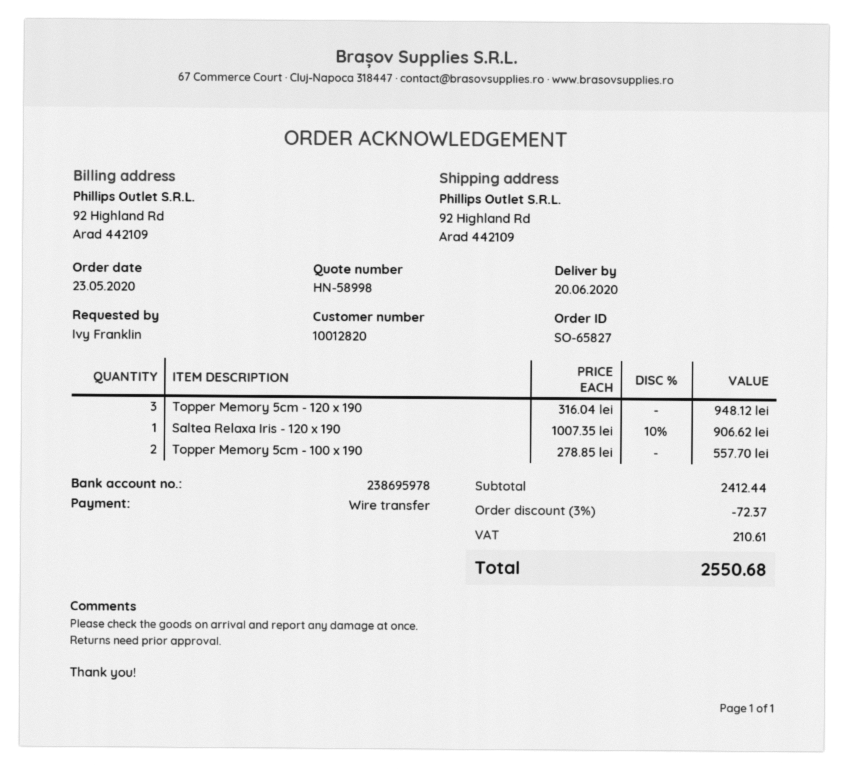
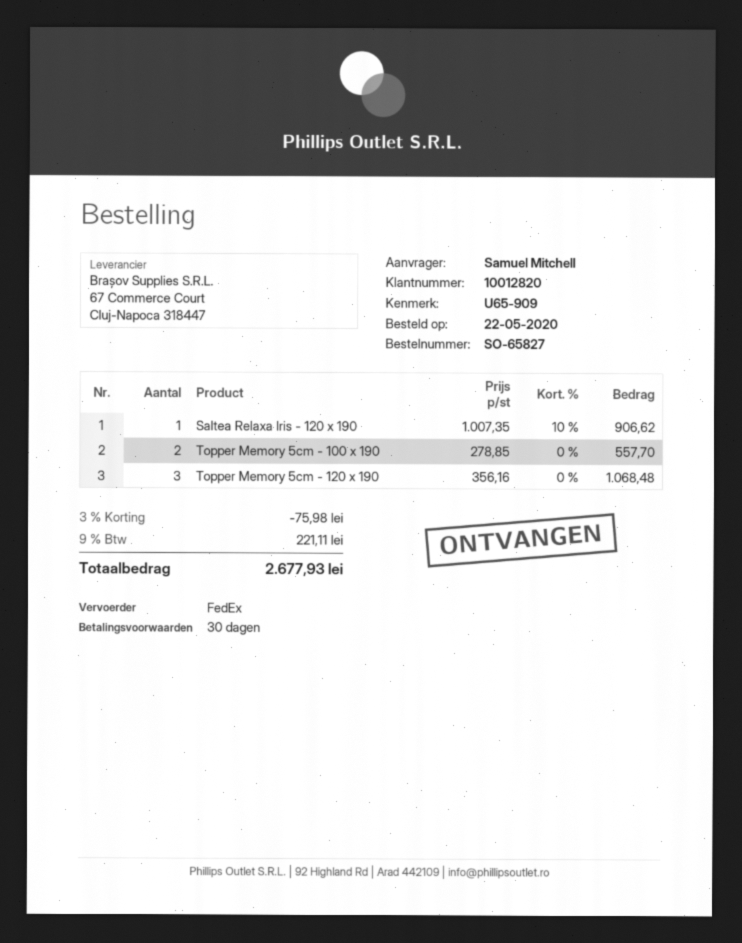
order date: 2020-05-23 -> 2020-05-22
ordered by: Ivy Franklin -> Samuel Mitchell
Topper Memory 5cm - 120 x 190: 3 x 316.04 = 948.12 -> 3 x 356.16 = 1068.48
discount: 3% = 72.37 -> 3% = 75.98
tax: 210.61 -> 221.11
total: 2550.68 -> 2677.93

